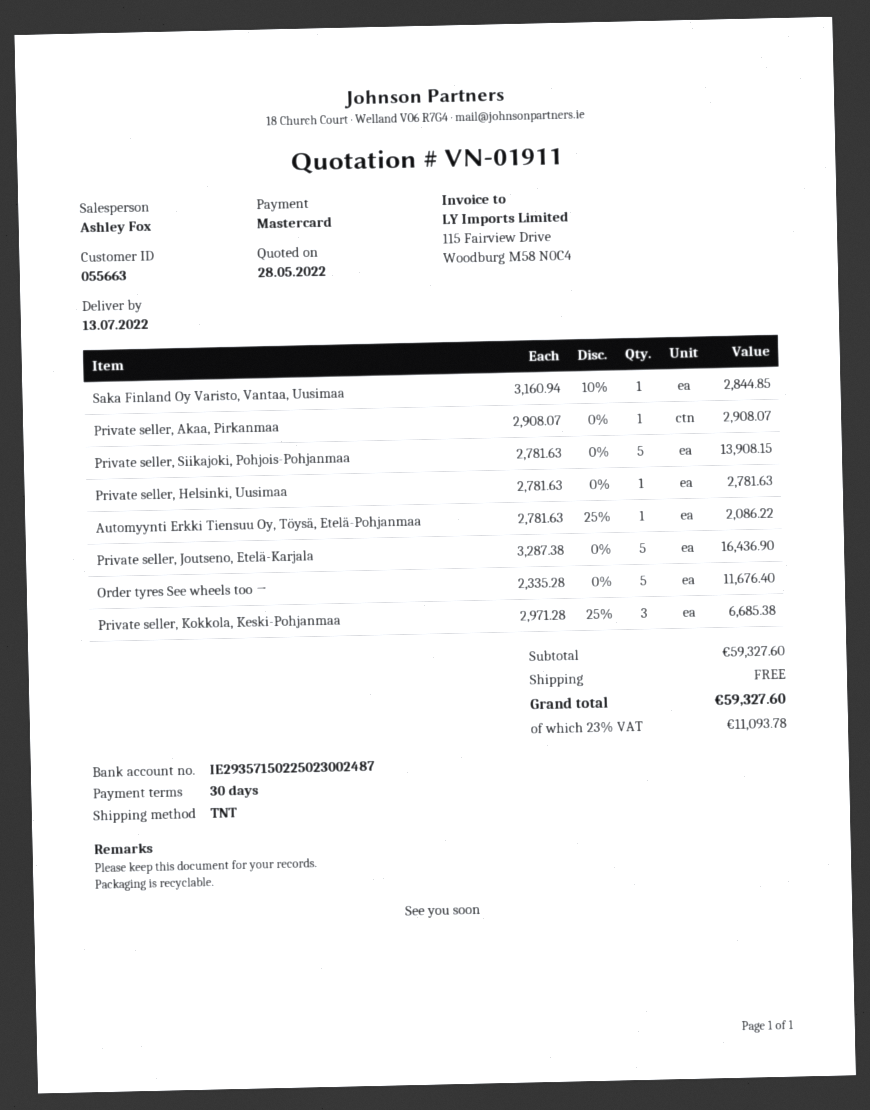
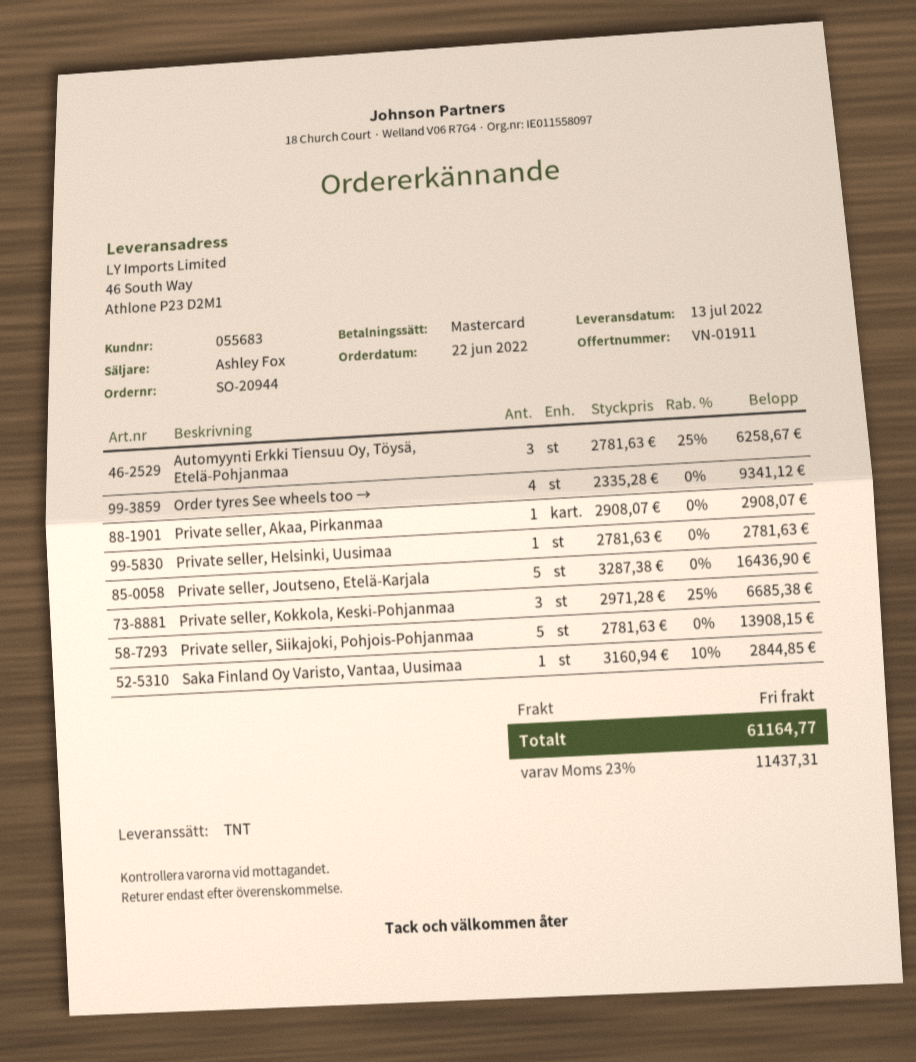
customer number: 055663 -> 055683
Automyynti Erkki Tiensuu Oy, Töysä, Etelä-Pohjanmaa: 1 x 2781.63 - 25% = 2086.22 -> 3 x 2781.63 - 25% = 6258.67
Order tyres See wheels too →: 5 x 2335.28 = 11676.40 -> 4 x 2335.28 = 9341.12
tax: 23% = 11093.78 -> 23% = 11437.31
total: 59327.60 -> 61164.77

